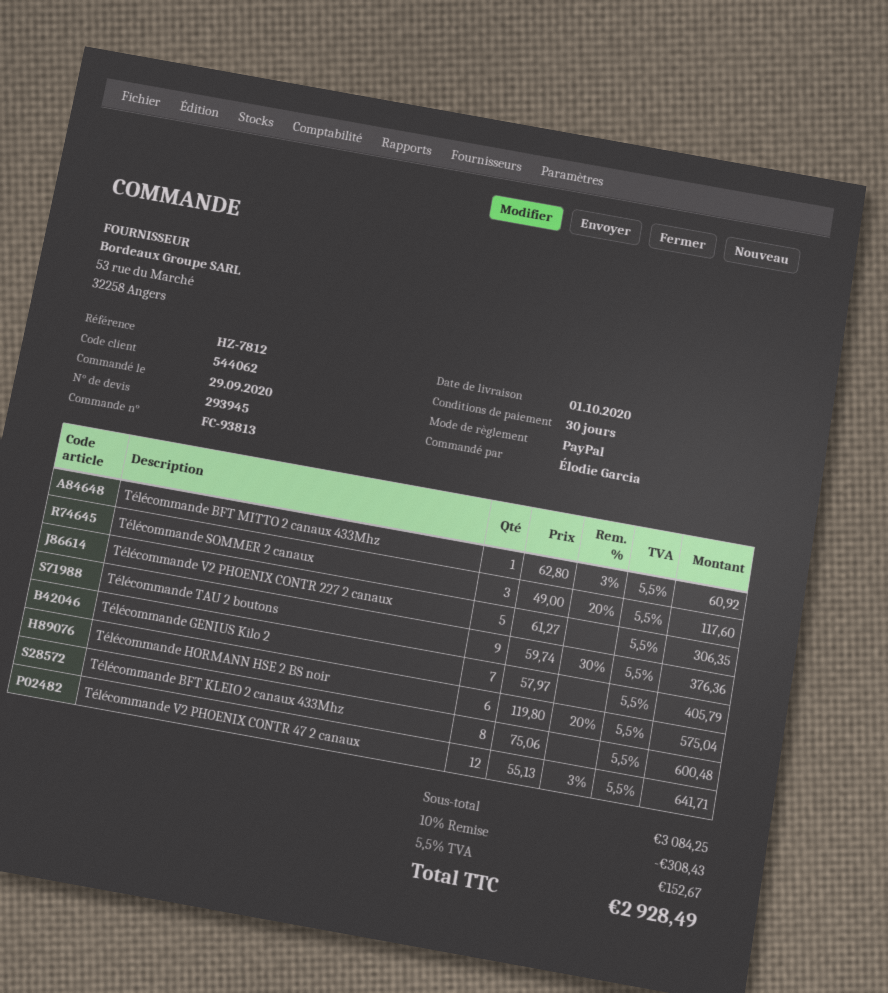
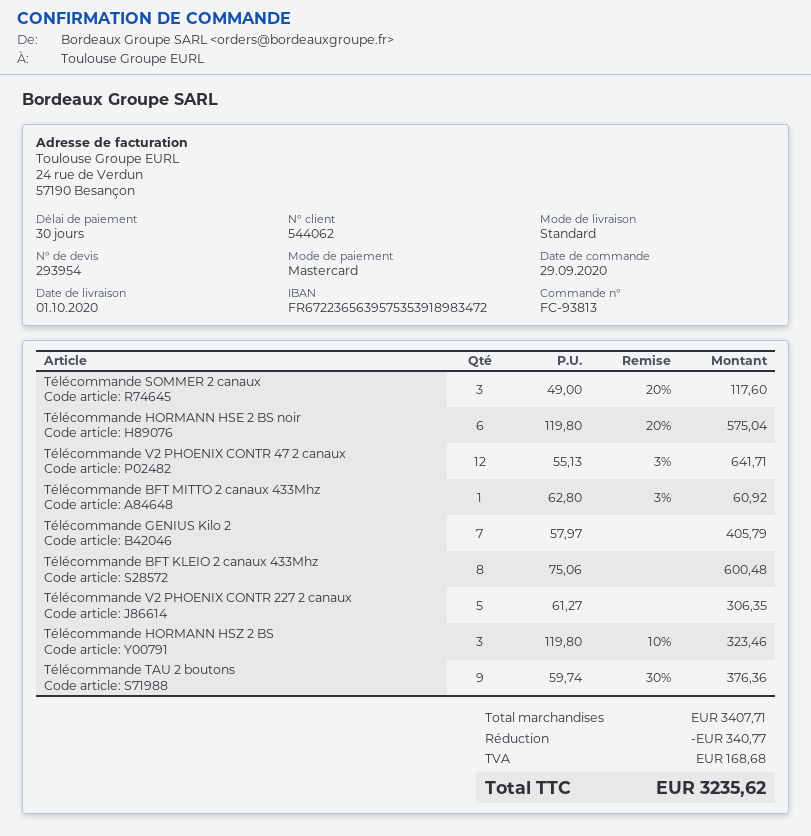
quote number: 293945 -> 293954
payment method: PayPal -> Mastercard
Télécommande HORMANN HSZ 2 BS: none -> 3 x 119.80 - 10% = 323.46
subtotal: 3084.25 -> 3407.71
discount: 308.43 -> 340.77
tax: 152.67 -> 168.68
total: 2928.49 -> 3235.62

